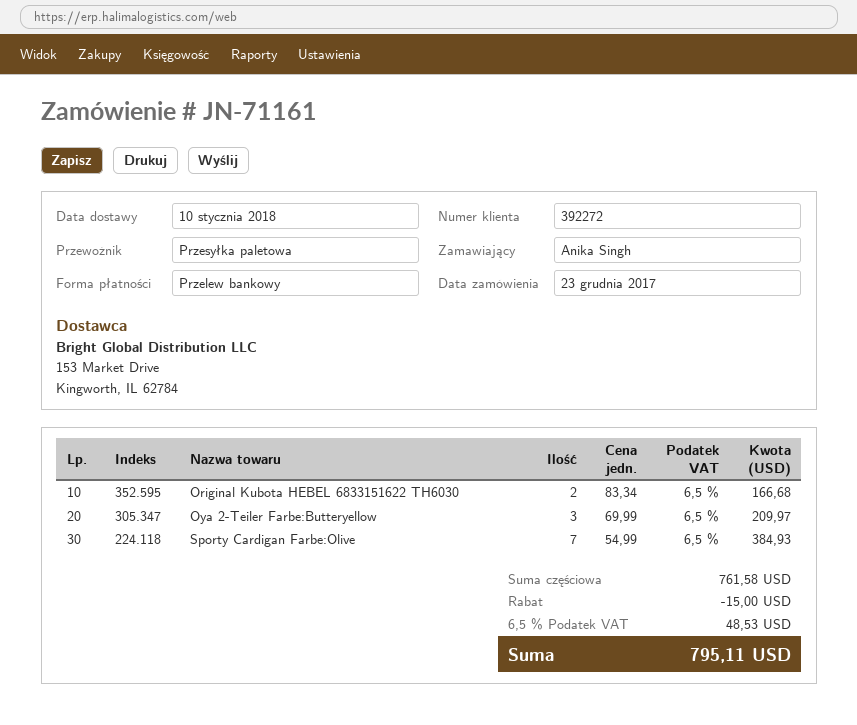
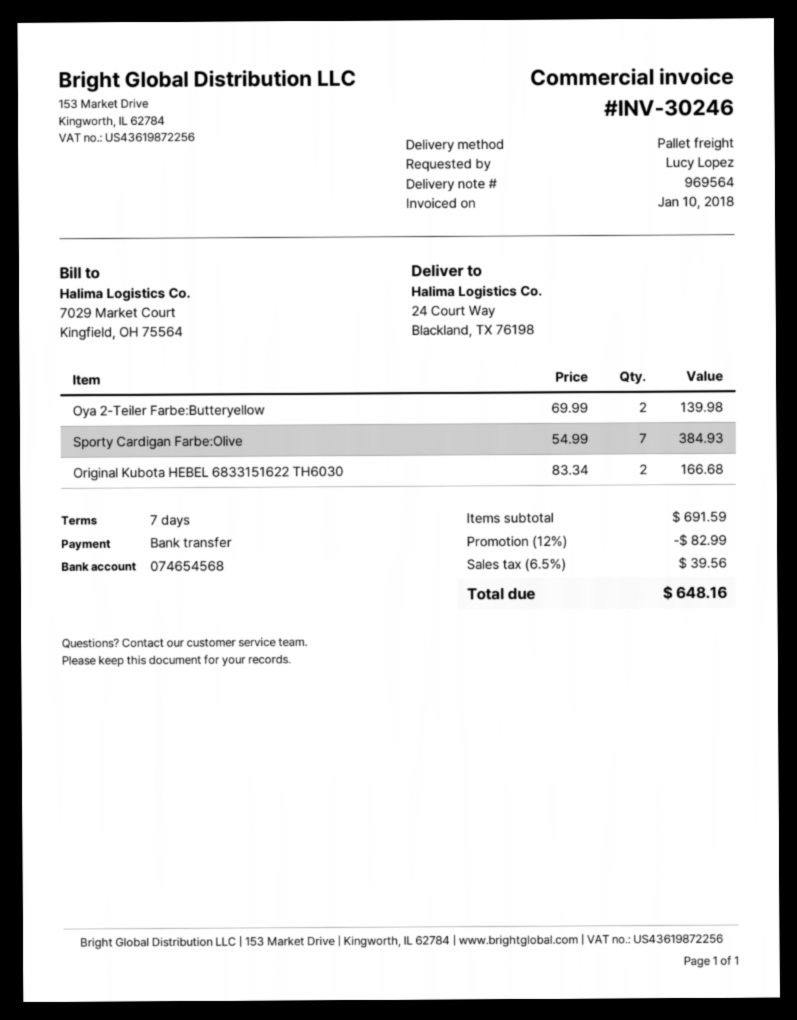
ordered by: Anika Singh -> Lucy Lopez
Oya 2-Teiler Farbe:Butteryellow: 3 x 69.99 = 209.97 -> 2 x 69.99 = 139.98
subtotal: 761.58 -> 691.59
discount: 15.00 -> 82.99
tax: 6.5% = 48.53 -> 6.5% = 39.56
total: 795.11 -> 648.16

